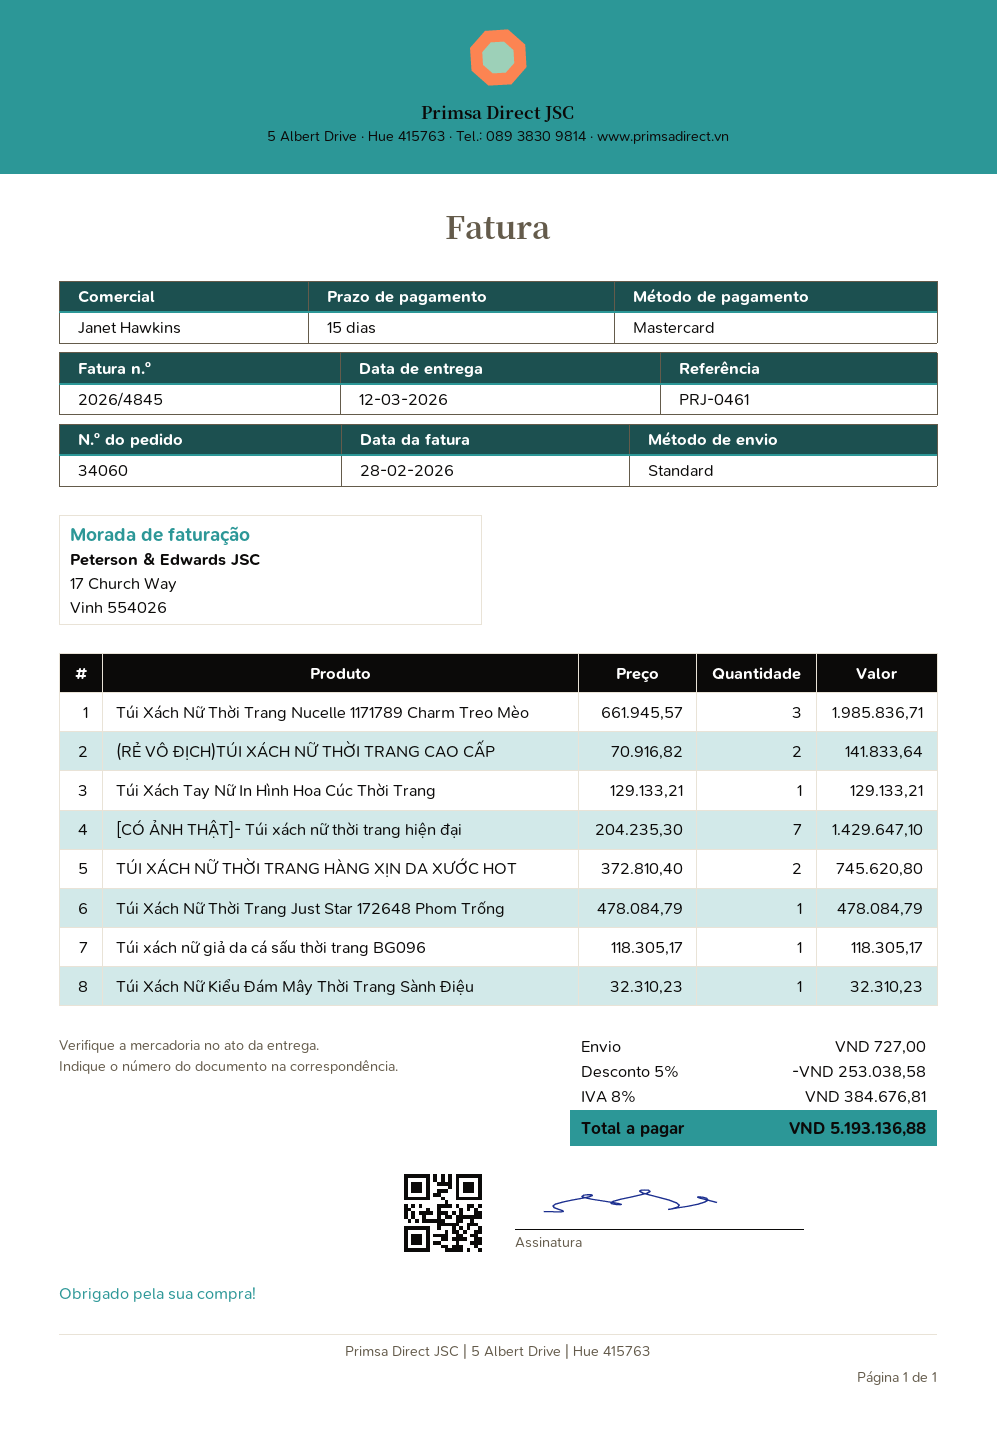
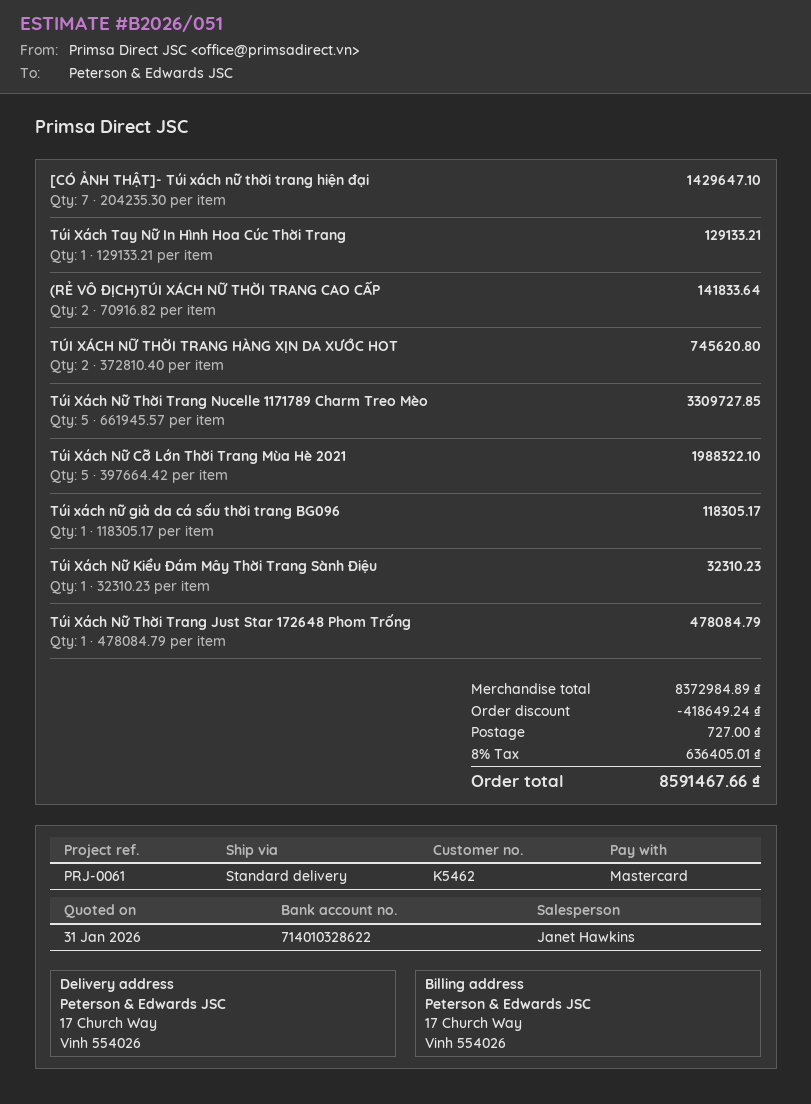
reference: PRJ-0461 -> PRJ-0061
Túi Xách Nữ Thời Trang Nucelle 1171789 Charm Treo Mèo: 3 x 661945.57 = 1985836.71 -> 5 x 661945.57 = 3309727.85
Túi Xách Nữ Cỡ Lớn Thời Trang Mùa Hè 2021: none -> 5 x 397664.42 = 1988322.10
discount: 253038.58 -> 418649.24
tax: 8% = 384676.81 -> 8% = 636405.01
total: 5193136.88 -> 8591467.66

